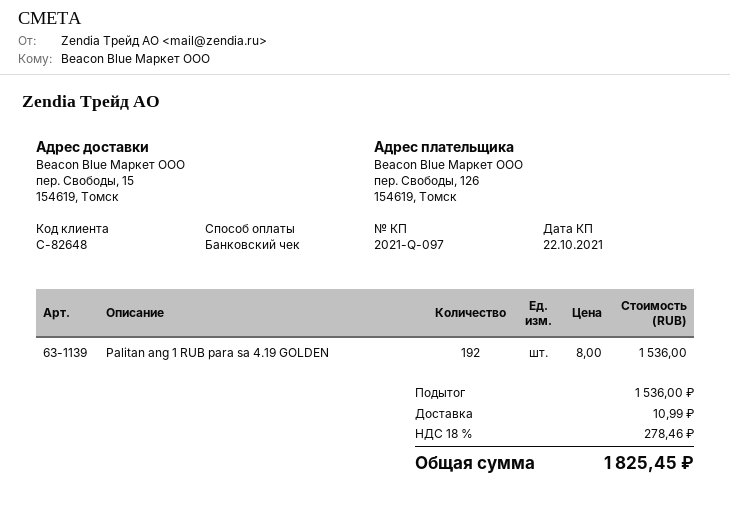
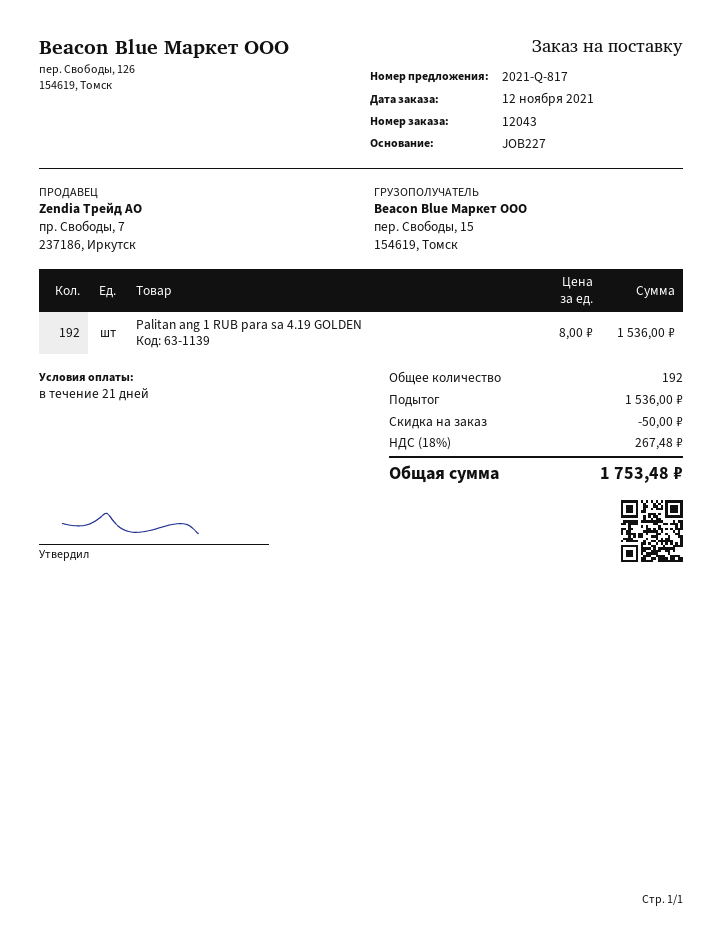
quote number: 2021-Q-097 -> 2021-Q-817
discount: none -> 50.00
shipping: 10.99 -> none
tax: 18% = 278.46 -> 18% = 267.48
total: 1825.45 -> 1753.48

